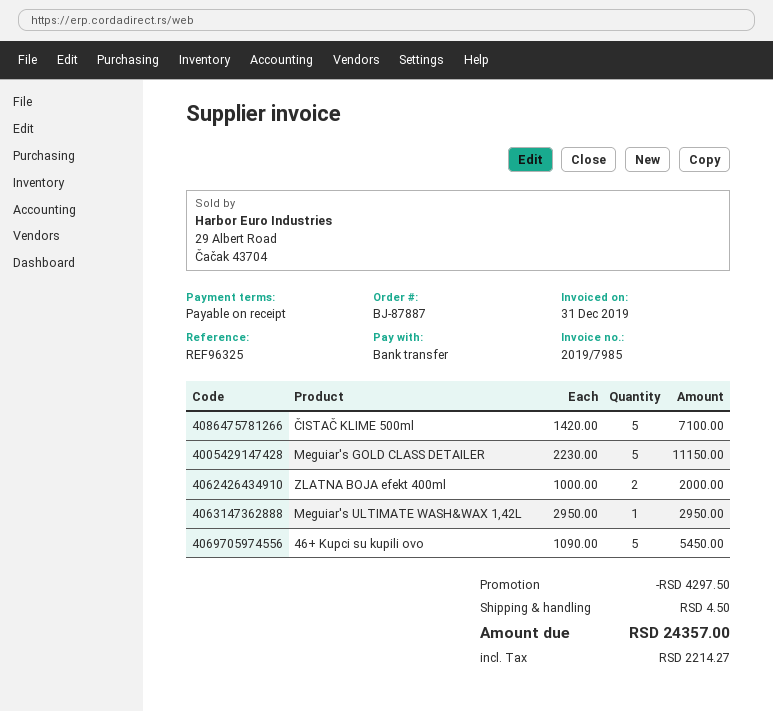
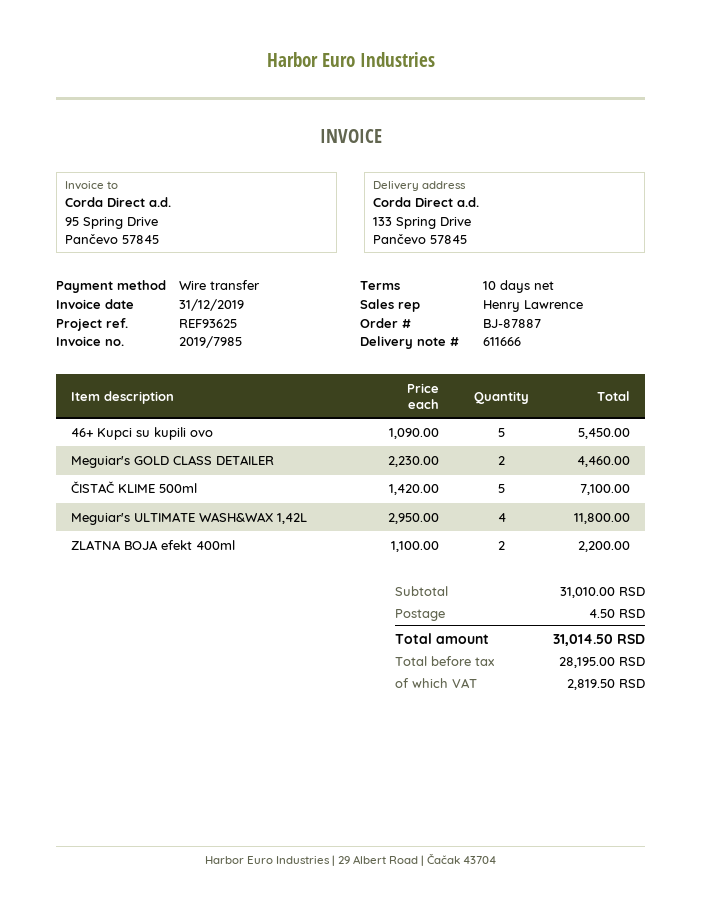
payment terms: on receipt -> 10 days
reference: REF96325 -> REF93625
Meguiar's GOLD CLASS DETAILER: 5 x 2230.00 = 11150.00 -> 2 x 2230.00 = 4460.00
ZLATNA BOJA efekt 400ml: 2 x 1000.00 = 2000.00 -> 2 x 1100.00 = 2200.00
Meguiar's ULTIMATE WASH&WAX 1,42L: 1 x 2950.00 = 2950.00 -> 4 x 2950.00 = 11800.00
discount: 4297.50 -> none
tax: 2214.27 -> 2819.50
total: 24357.00 -> 31014.50

